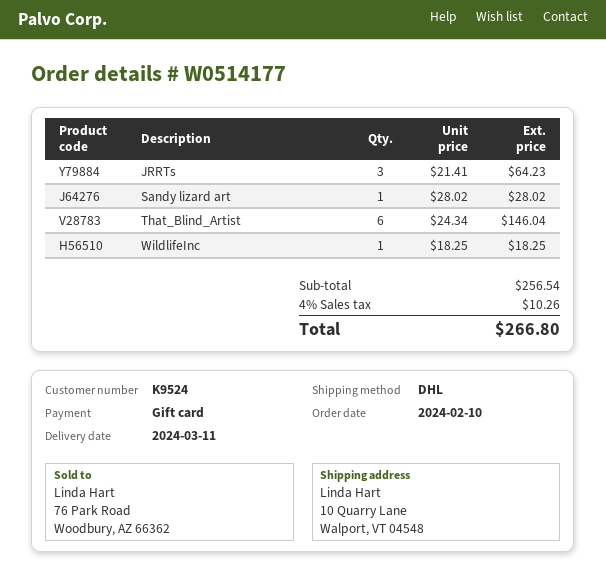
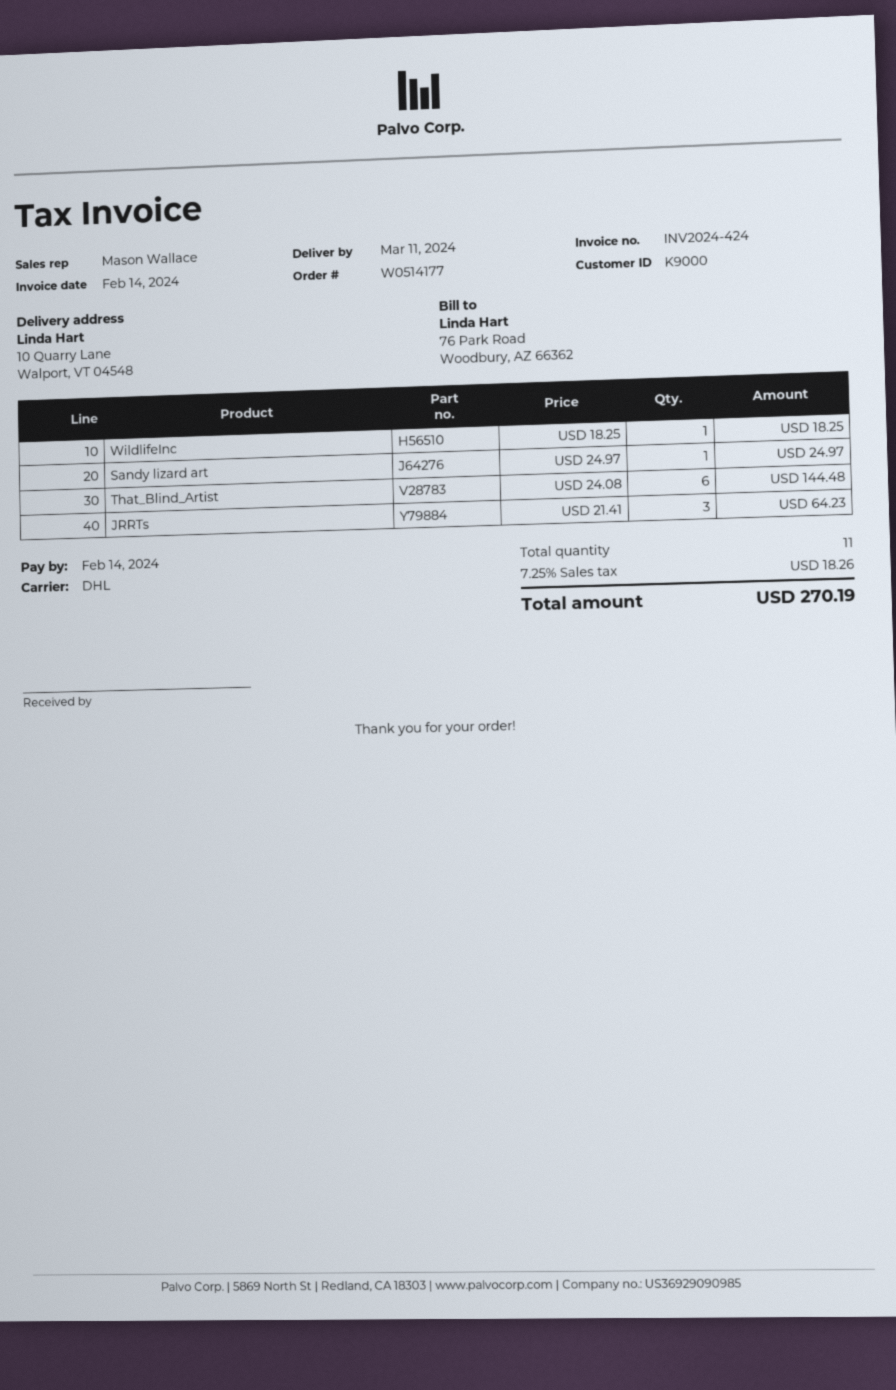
customer number: K9524 -> K9000
Sandy lizard art: 1 x 28.02 = 28.02 -> 1 x 24.97 = 24.97
That_Blind_Artist: 6 x 24.34 = 146.04 -> 6 x 24.08 = 144.48
tax: 4% = 10.26 -> 7.25% = 18.26
total: 266.80 -> 270.19

